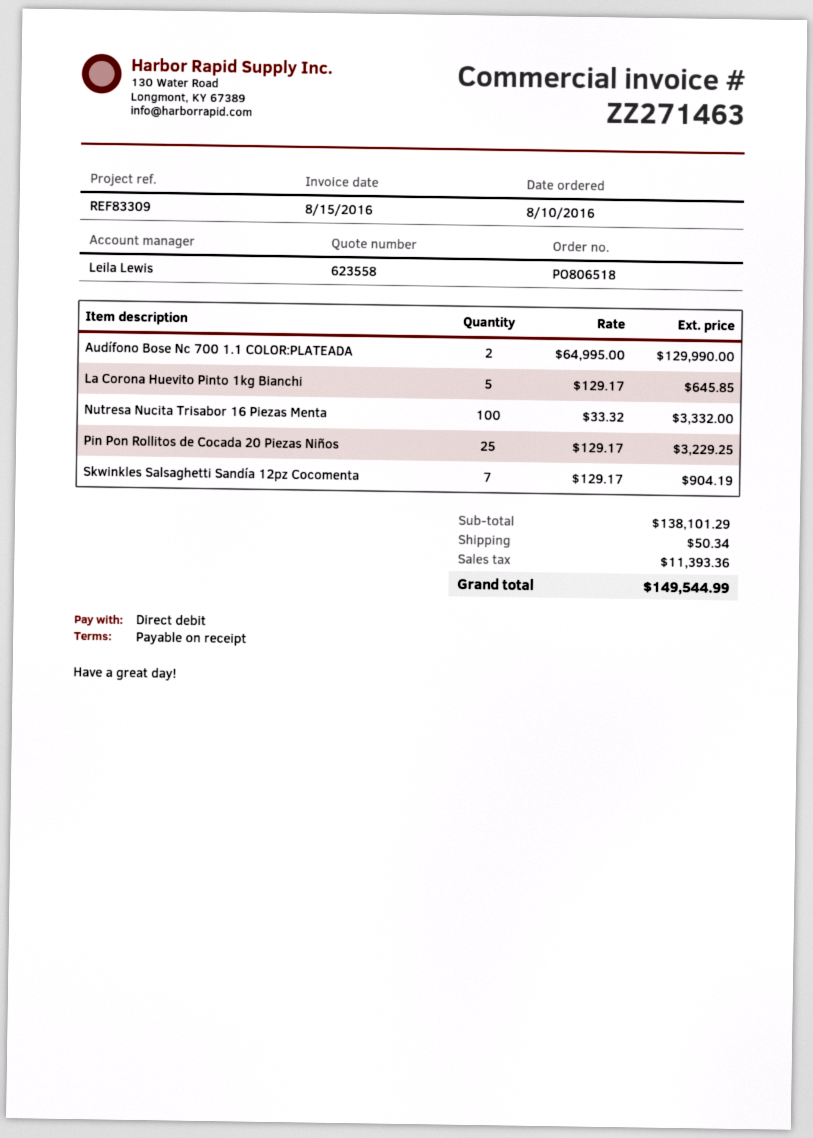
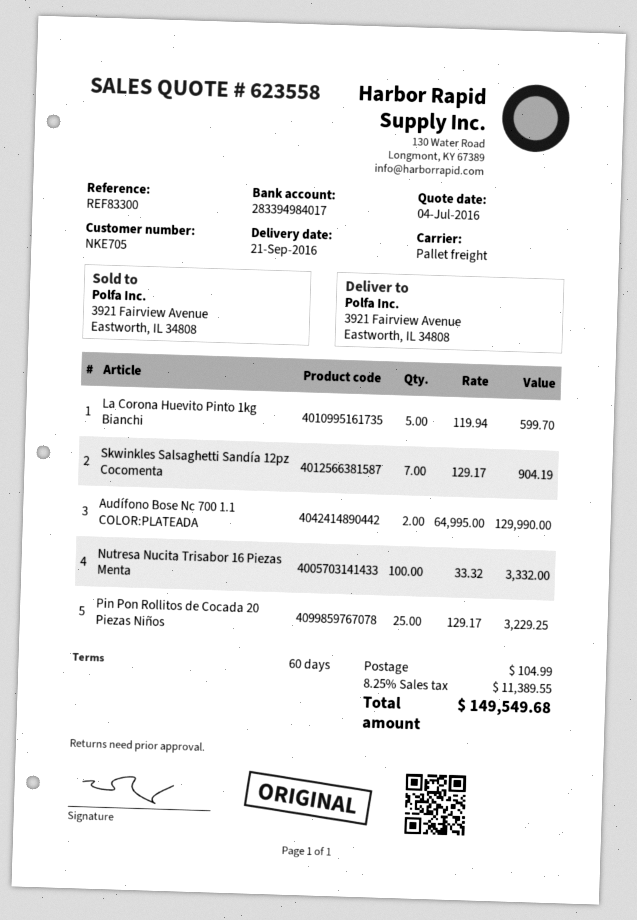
payment terms: on receipt -> 60 days
reference: REF83309 -> REF83300
La Corona Huevito Pinto 1kg Bianchi: 5 x 129.17 = 645.85 -> 5 x 119.94 = 599.70
shipping: 50.34 -> 104.99
tax: 11393.36 -> 11389.55
total: 149544.99 -> 149549.68

